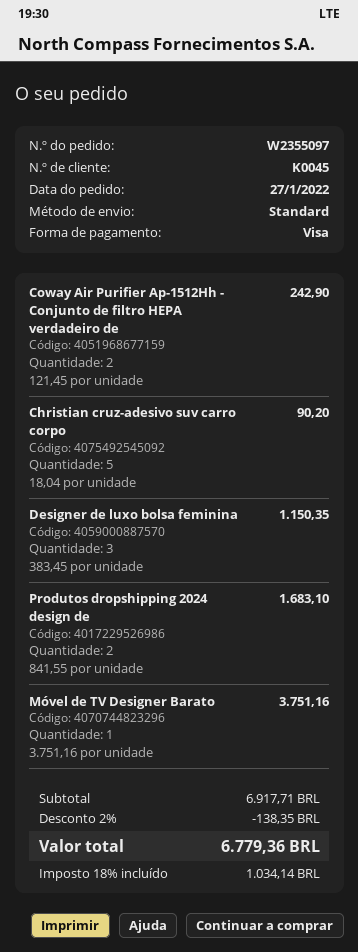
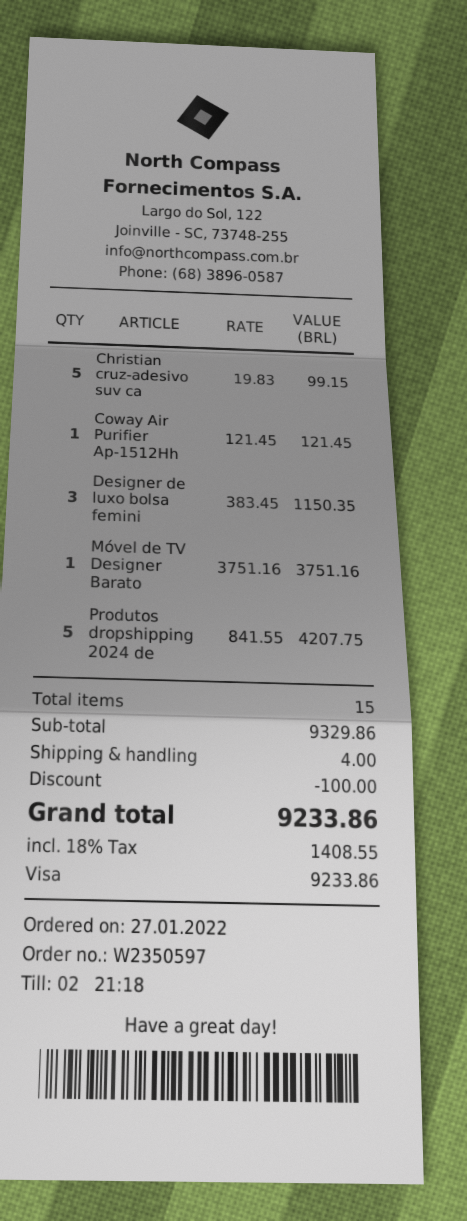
order number: W2355097 -> W2350597
Coway Air Purifier Ap-1512Hh - Conjunto de filtro HEPA verdadeiro de: 2 x 121.45 = 242.90 -> 1 x 121.45 = 121.45
Christian cruz-adesivo suv carro corpo: 5 x 18.04 = 90.20 -> 5 x 19.83 = 99.15
Produtos dropshipping 2024 design de: 2 x 841.55 = 1683.10 -> 5 x 841.55 = 4207.75
subtotal: 6917.71 -> 9329.86
discount: 138.35 -> 100.00
shipping: none -> 4.00
tax: 18% = 1034.14 -> 18% = 1408.55
total: 6779.36 -> 9233.86

